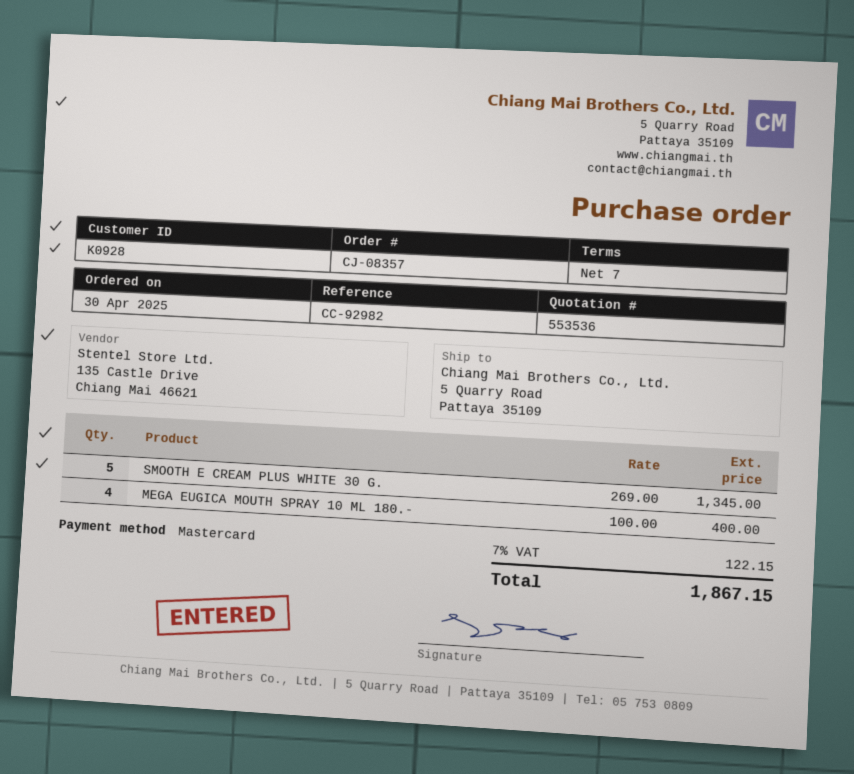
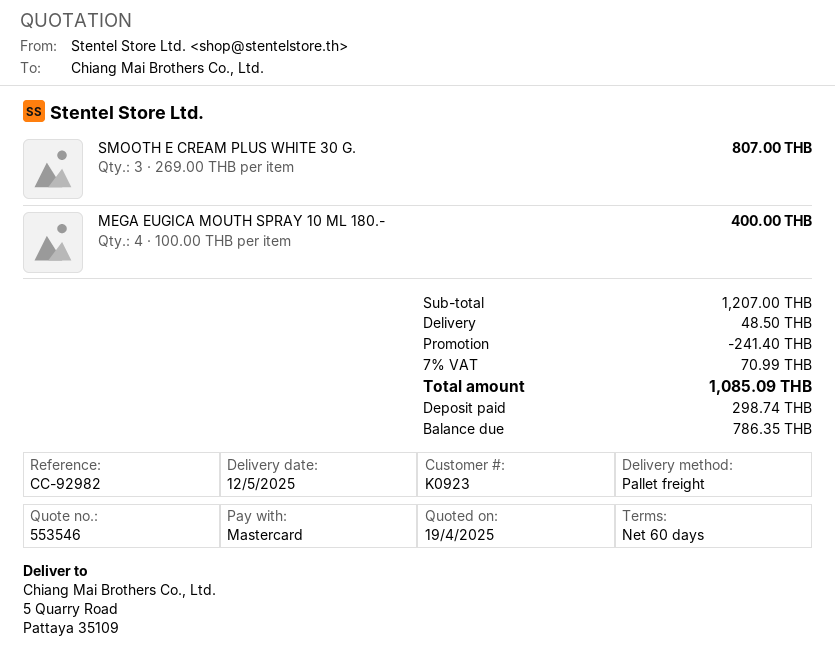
quote number: 553536 -> 553546
payment terms: 7 days -> 60 days
customer number: K0928 -> K0923
SMOOTH E CREAM PLUS WHITE 30 G.: 5 x 269.00 = 1345.00 -> 3 x 269.00 = 807.00
discount: none -> 241.40
shipping: none -> 48.50
tax: 7% = 122.15 -> 7% = 70.99
total: 1867.15 -> 1085.09

